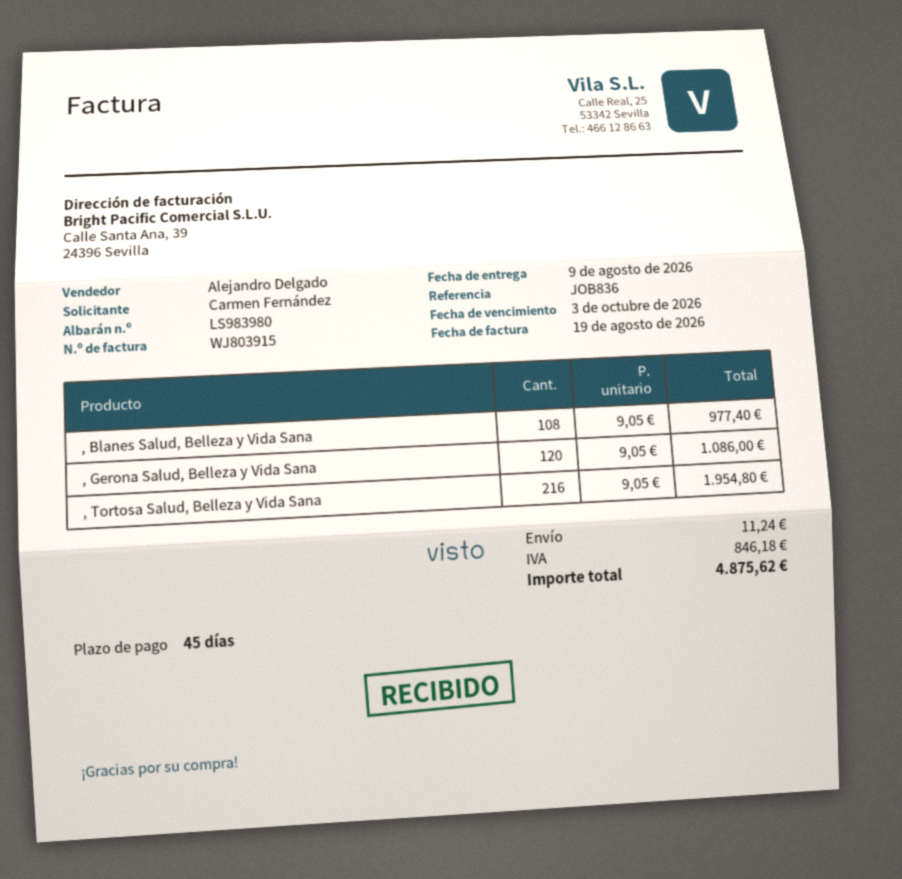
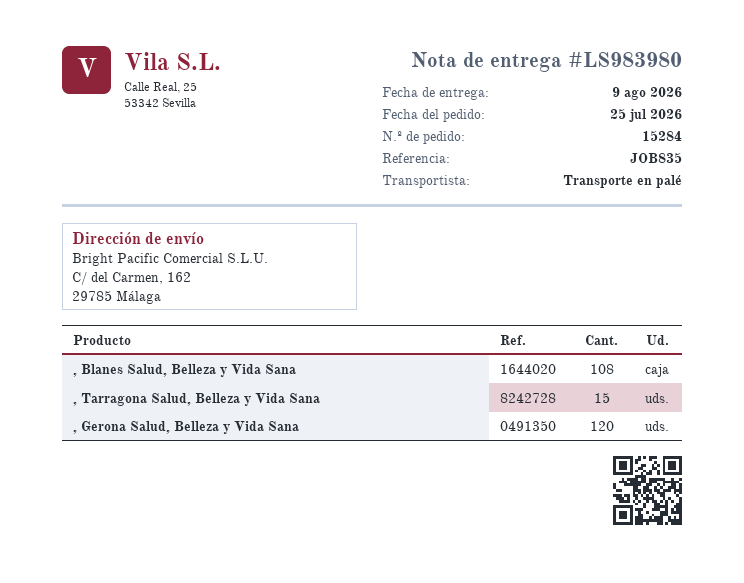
reference: JOB836 -> JOB835
, Tortosa Salud, Belleza y Vida Sana: 216 -> none
, Tarragona Salud, Belleza y Vida Sana: none -> 15

